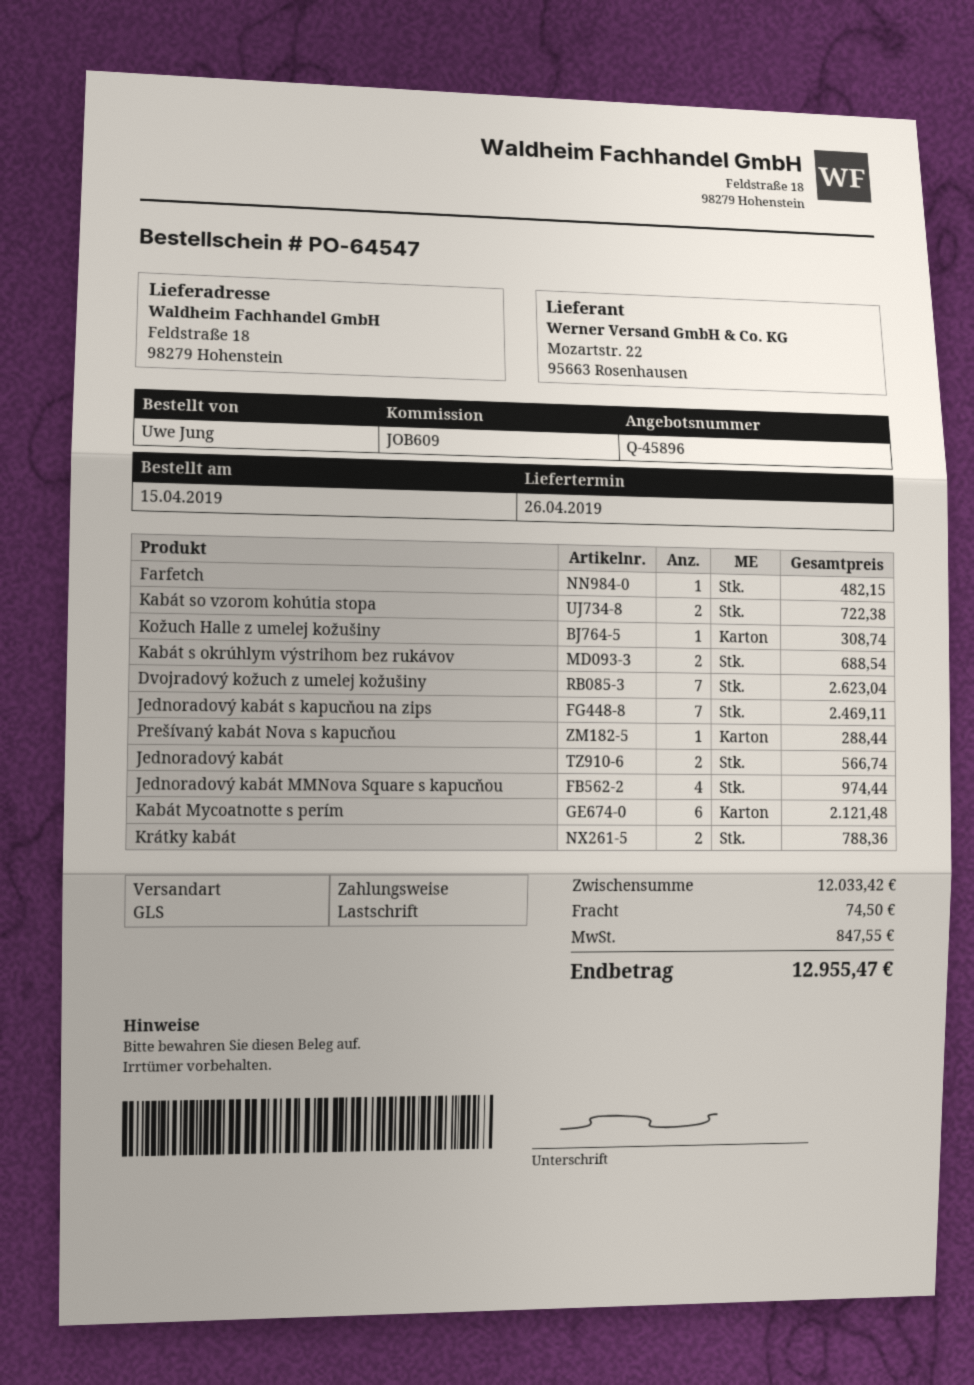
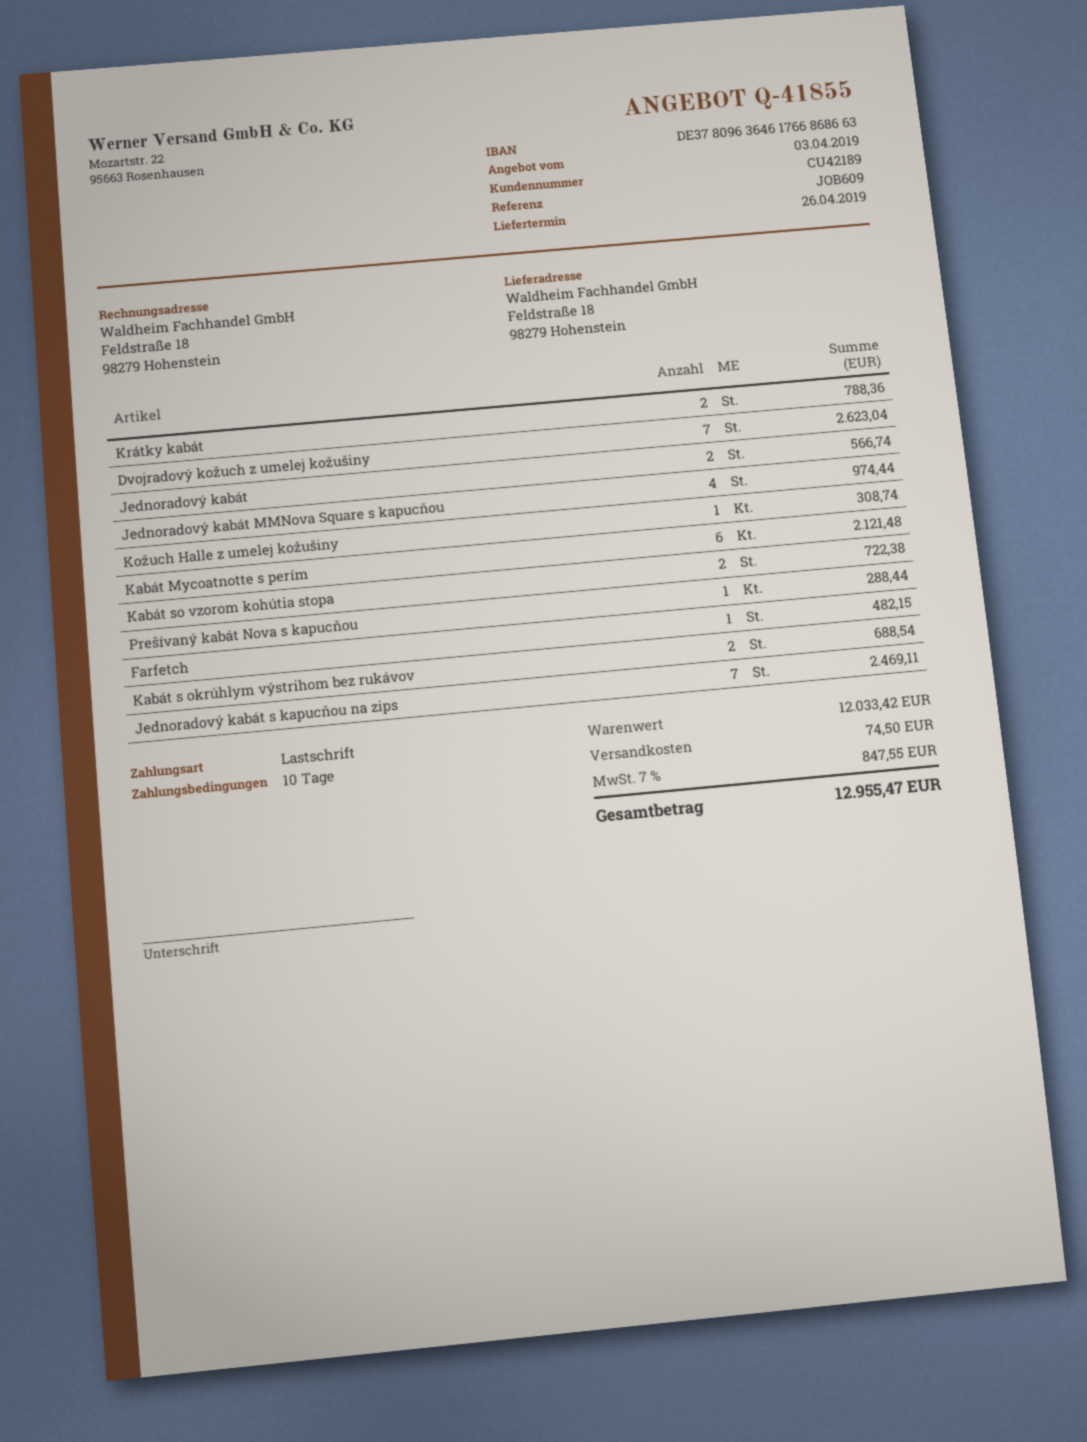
quote number: Q-45896 -> Q-41855

